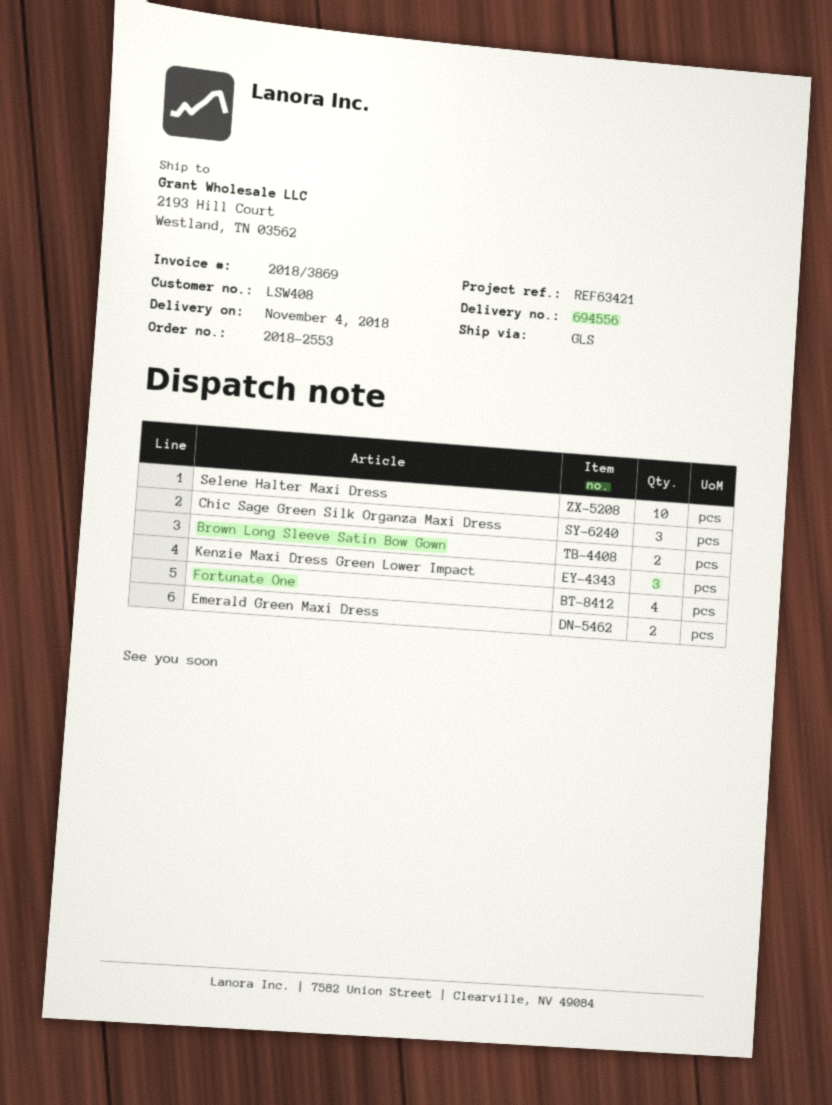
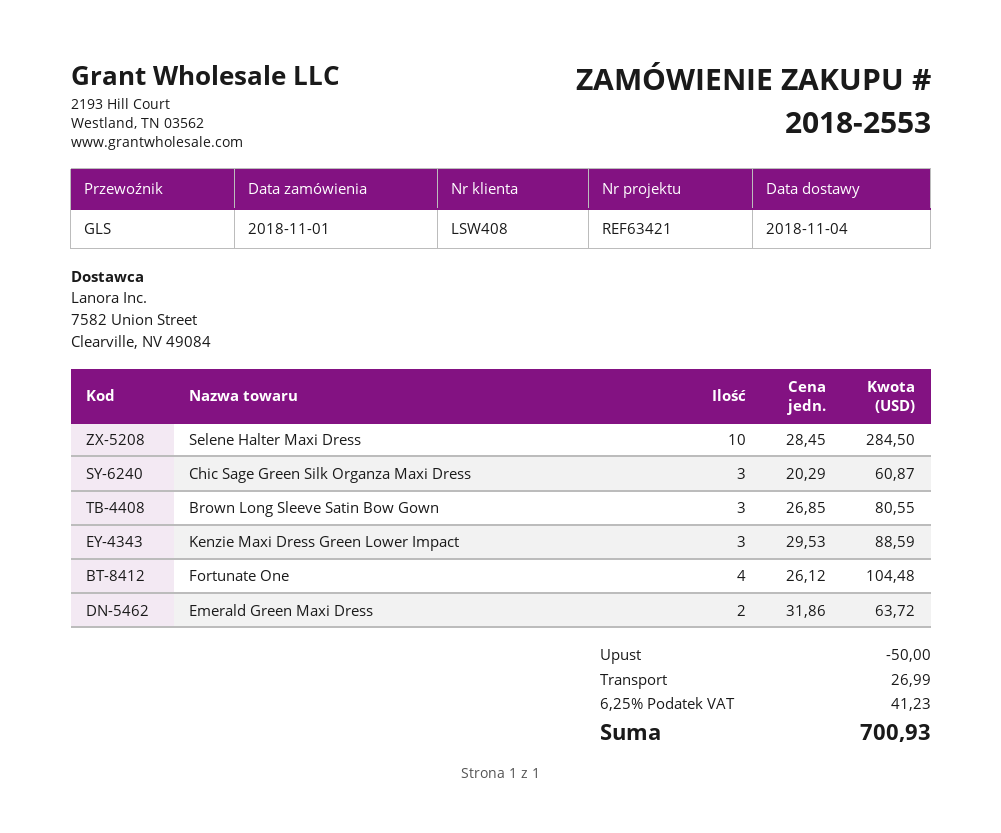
Brown Long Sleeve Satin Bow Gown: 2 -> 3

